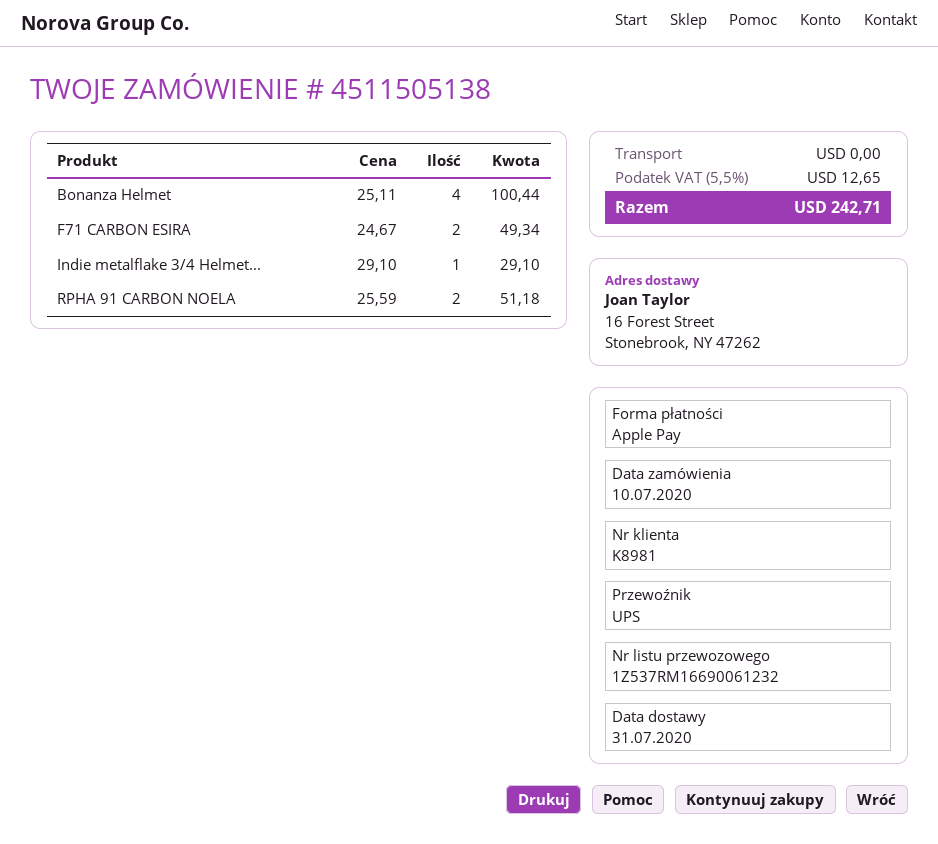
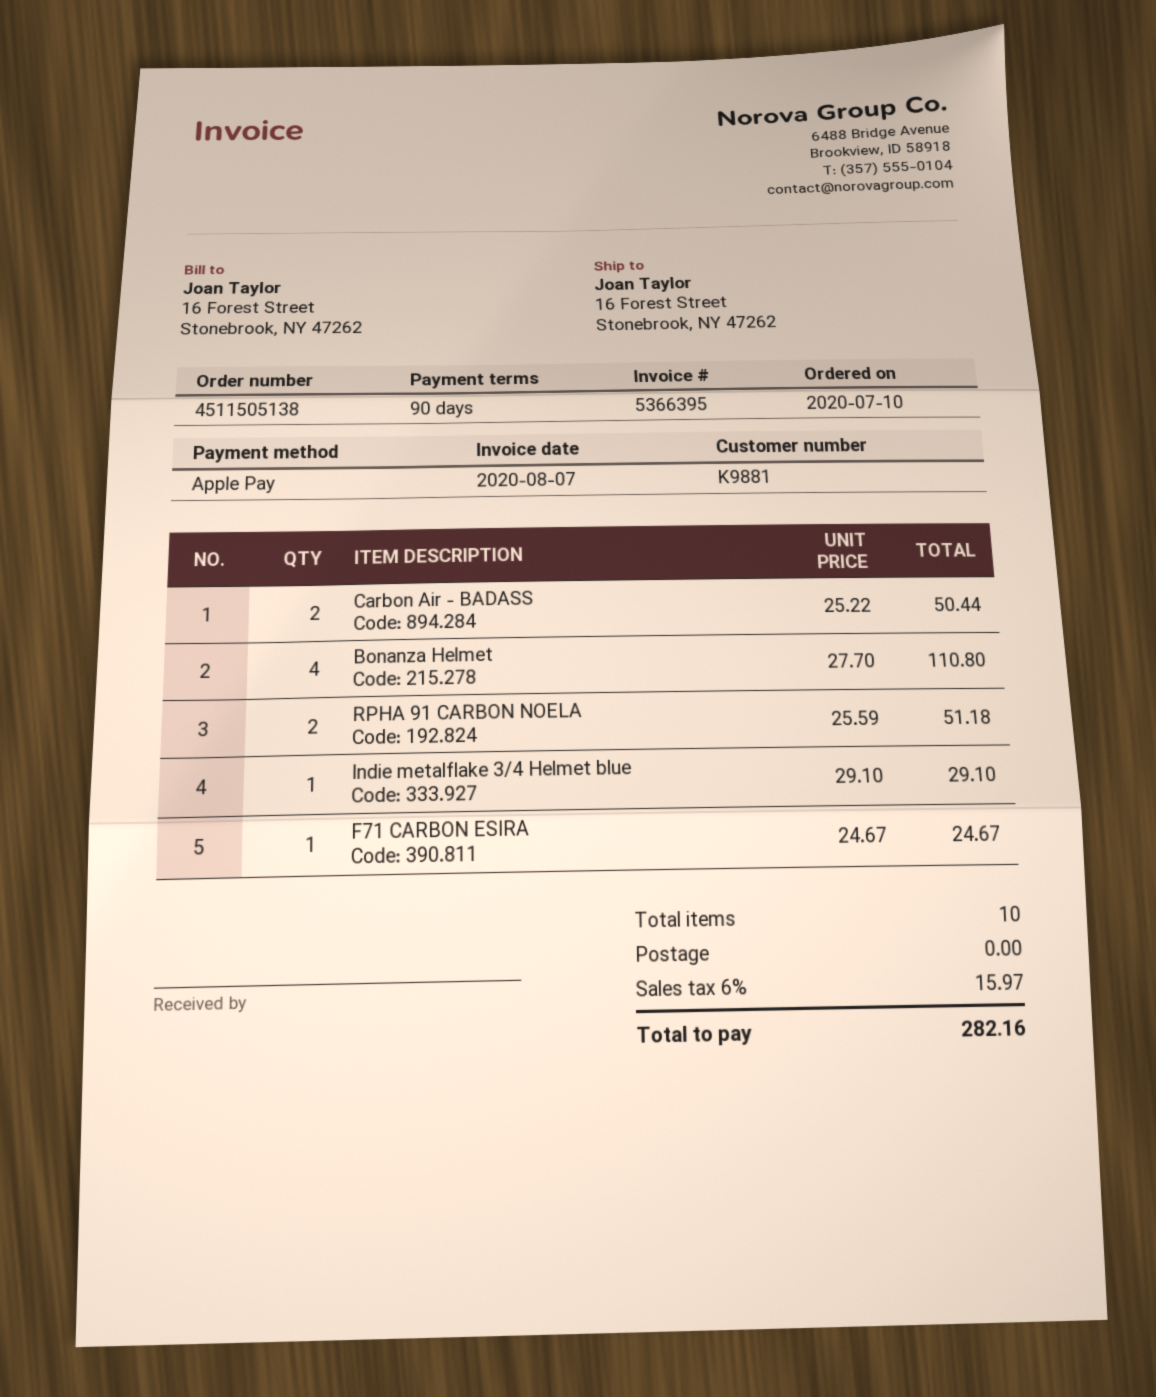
customer number: K8981 -> K9881
Bonanza Helmet: 4 x 25.11 = 100.44 -> 4 x 27.70 = 110.80
F71 CARBON ESIRA: 2 x 24.67 = 49.34 -> 1 x 24.67 = 24.67
Carbon Air - BADASS: none -> 2 x 25.22 = 50.44
tax: 5.5% = 12.65 -> 6% = 15.97
total: 242.71 -> 282.16

